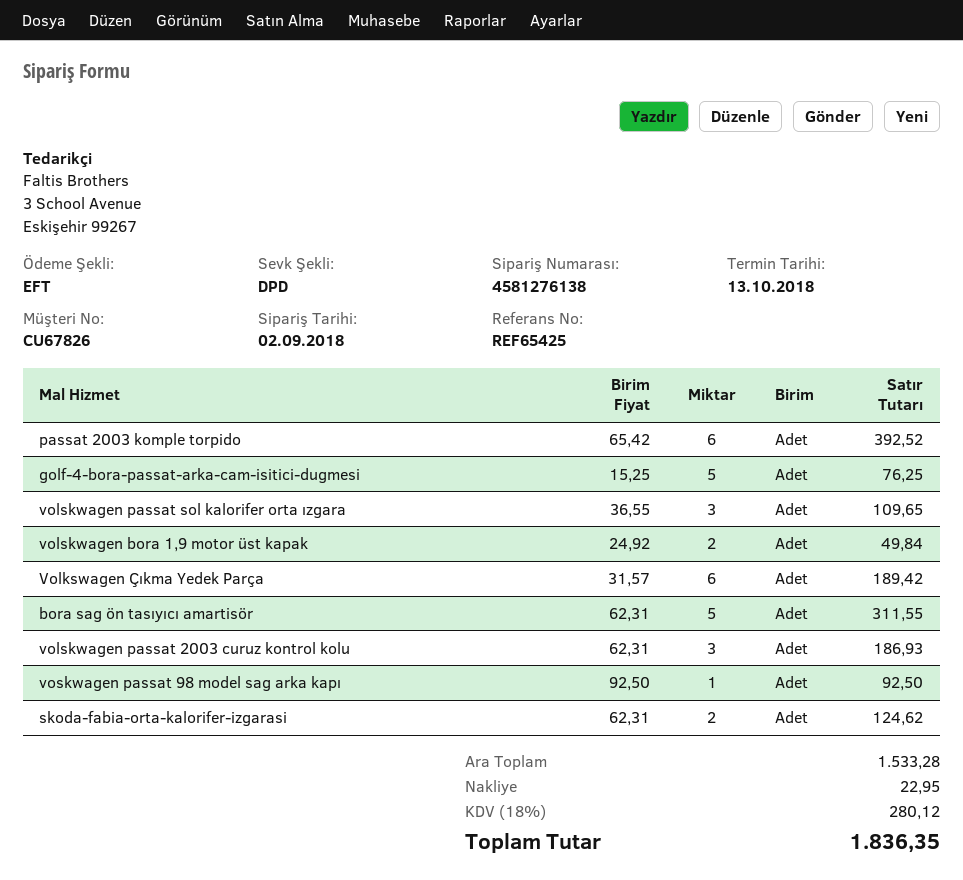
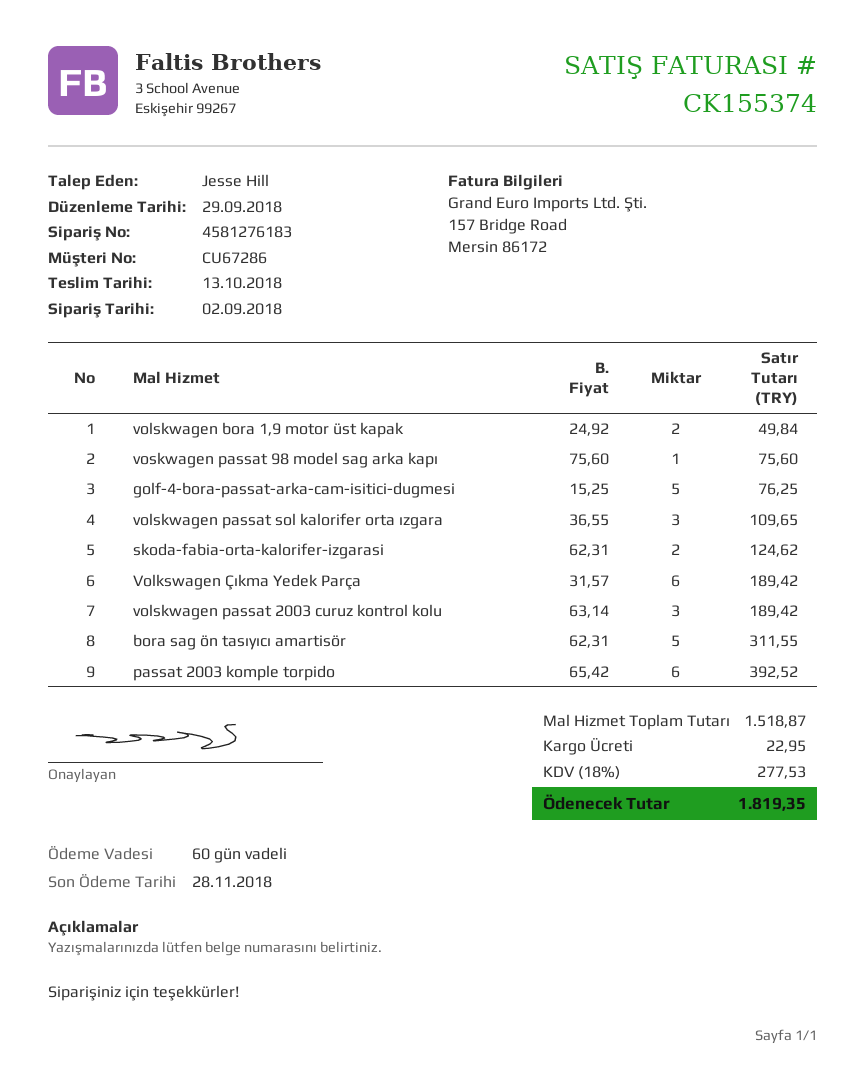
order number: 4581276138 -> 4581276183
customer number: CU67826 -> CU67286
volskwagen passat 2003 curuz kontrol kolu: 3 x 62.31 = 186.93 -> 3 x 63.14 = 189.42
voskwagen passat 98 model sag arka kapı: 1 x 92.50 = 92.50 -> 1 x 75.60 = 75.60
subtotal: 1533.28 -> 1518.87
tax: 18% = 280.12 -> 18% = 277.53
total: 1836.35 -> 1819.35

